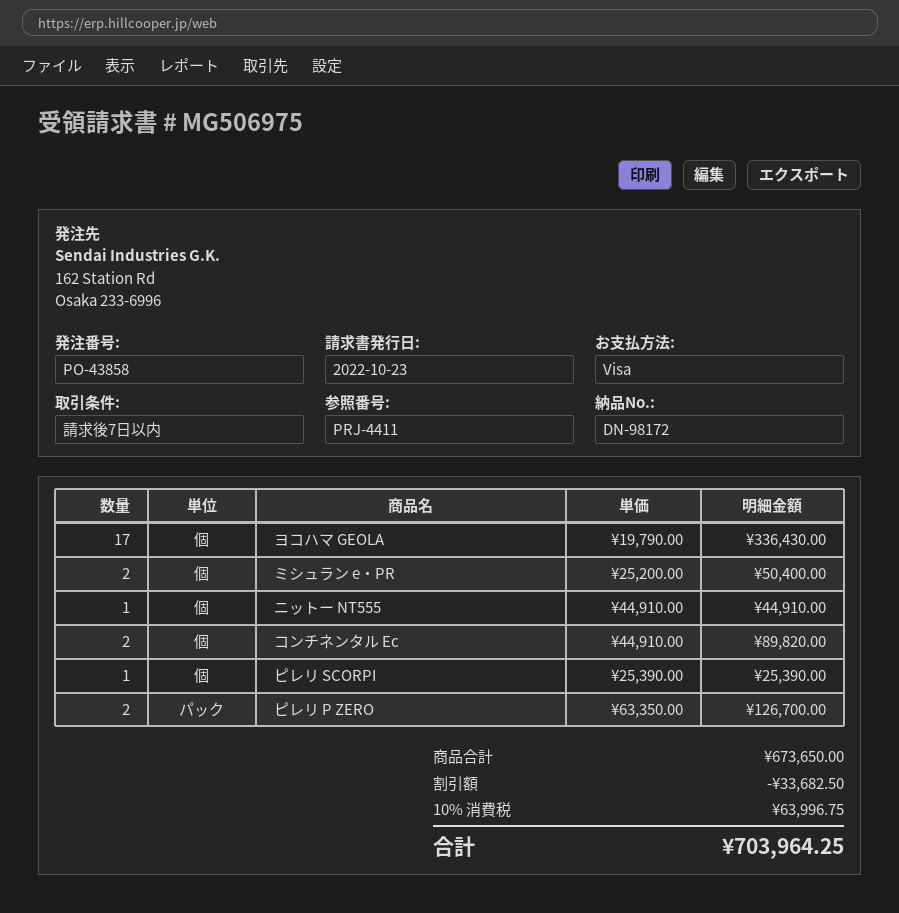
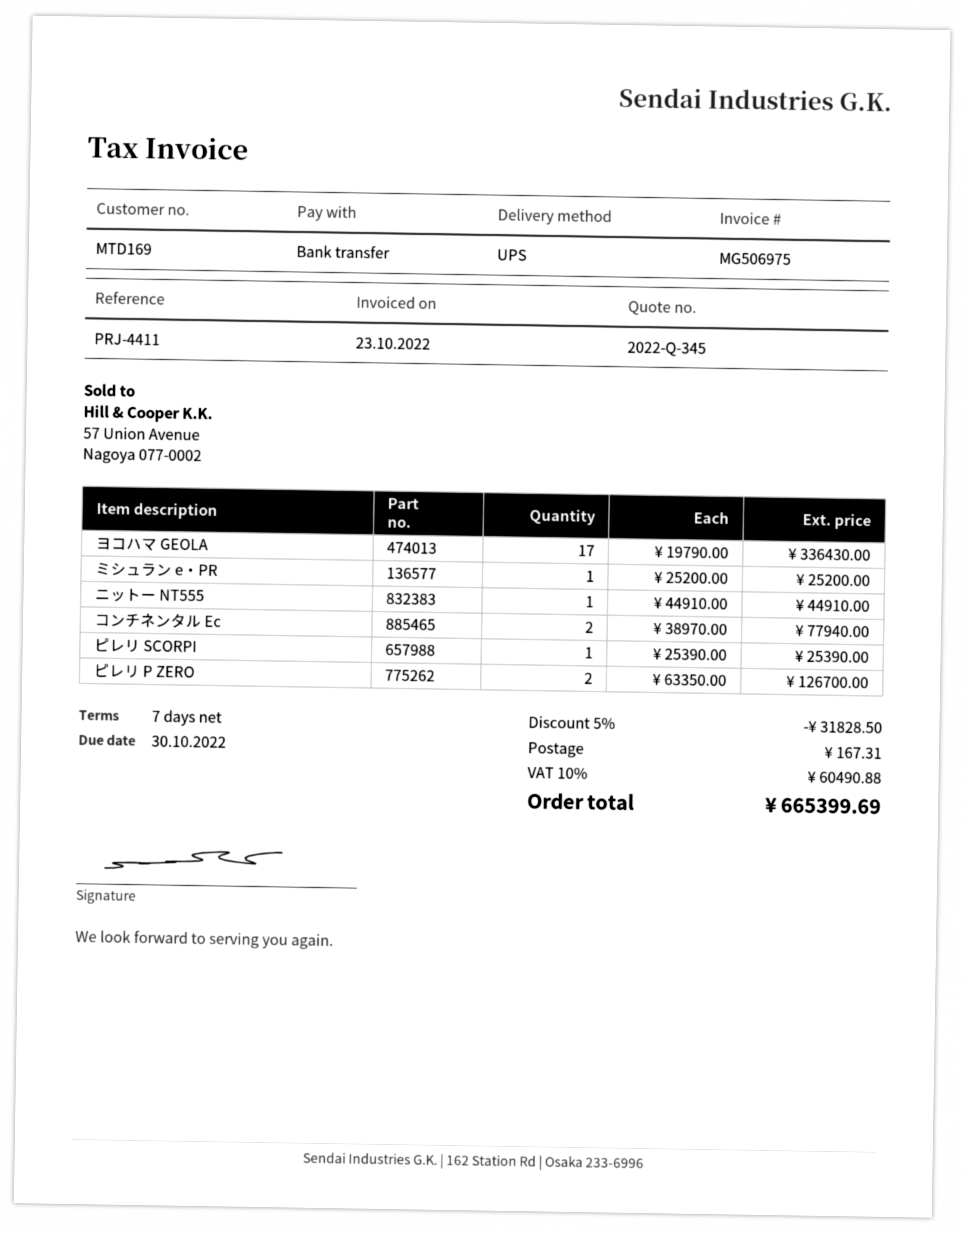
payment method: Visa -> bank transfer
ミシュラン e・PR: 2 x 25200.00 = 50400.00 -> 1 x 25200.00 = 25200.00
コンチネンタル Ec: 2 x 44910.00 = 89820.00 -> 2 x 38970.00 = 77940.00
discount: 33682.50 -> 31828.50
shipping: none -> 167.31
tax: 10% = 63996.75 -> 10% = 60490.88
total: 703964.25 -> 665399.69

